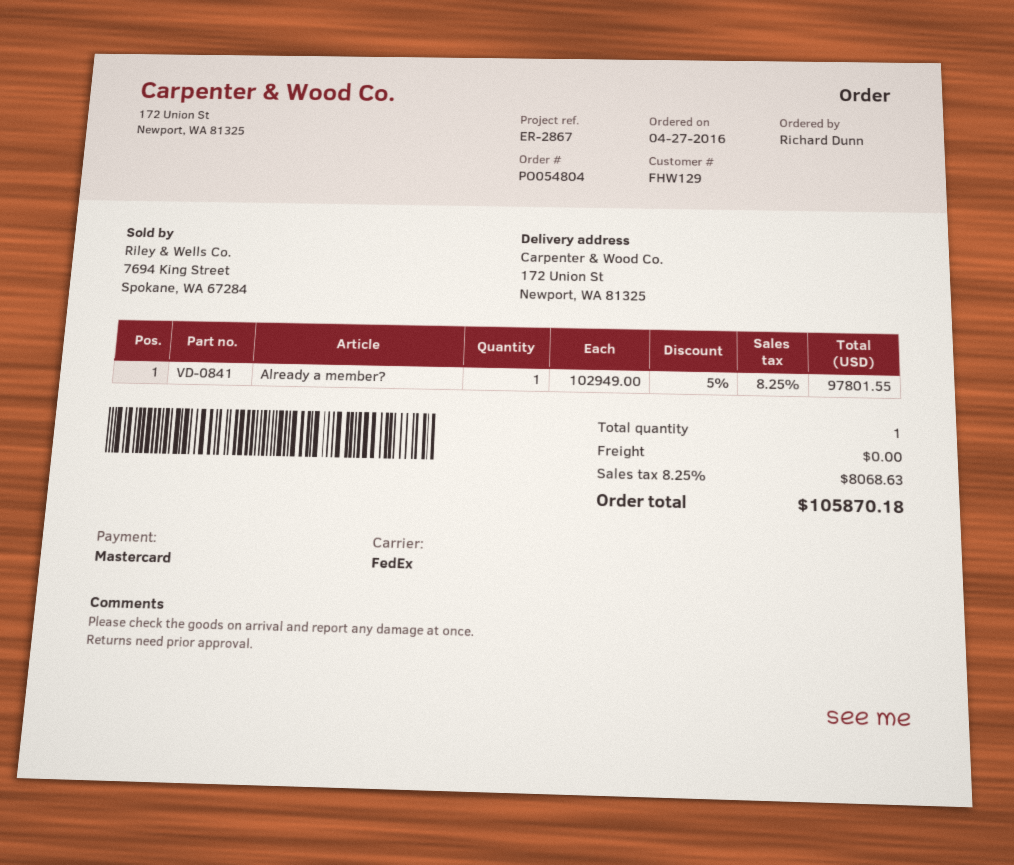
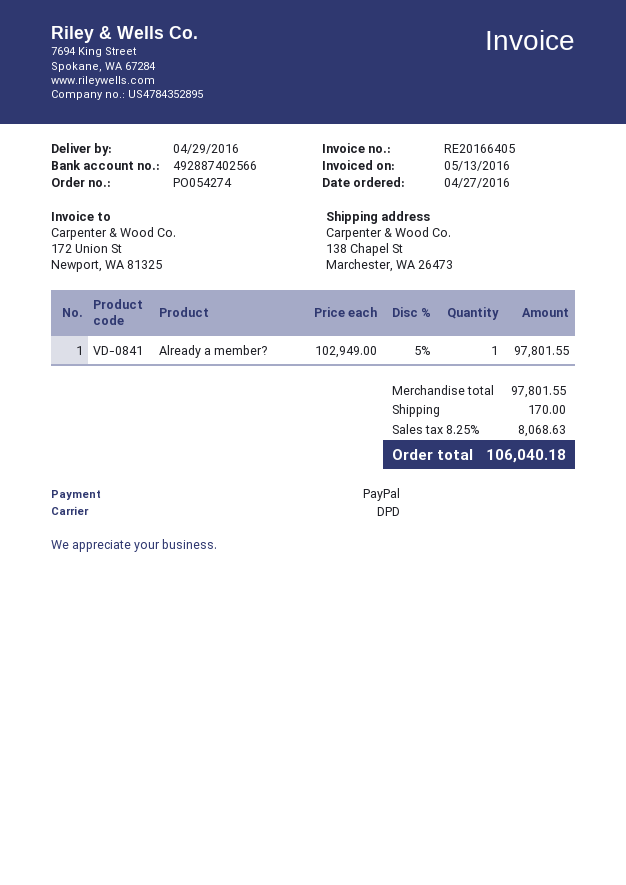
order number: PO054804 -> PO054274
payment method: Mastercard -> PayPal
shipping method: FedEx -> DPD
ship to: 172 Union St, Newport, WA 81325 -> 138 Chapel St, Marchester, WA 26473
shipping: 0.00 -> 170.00
total: 105870.18 -> 106040.18

